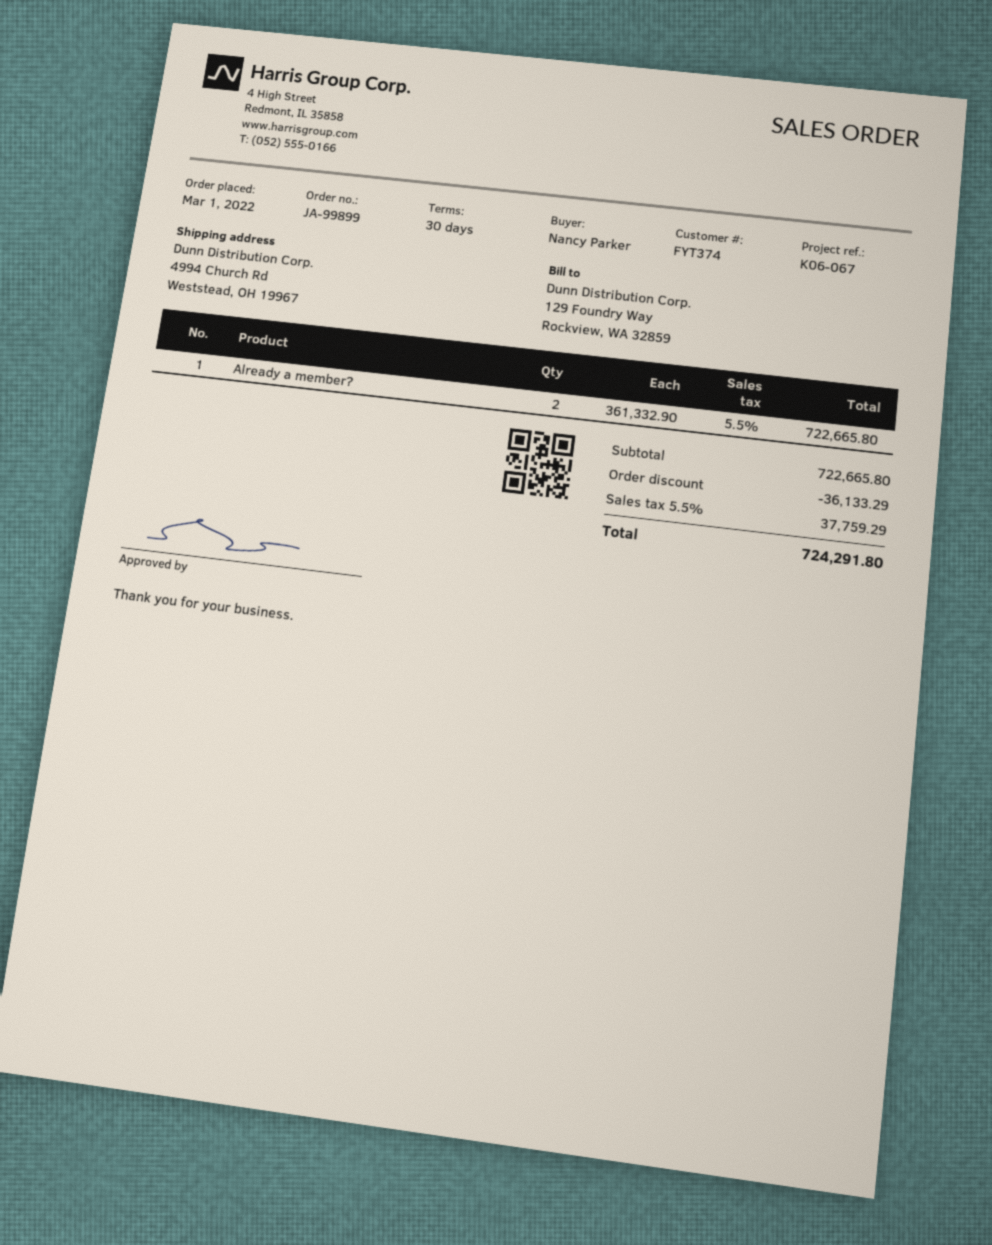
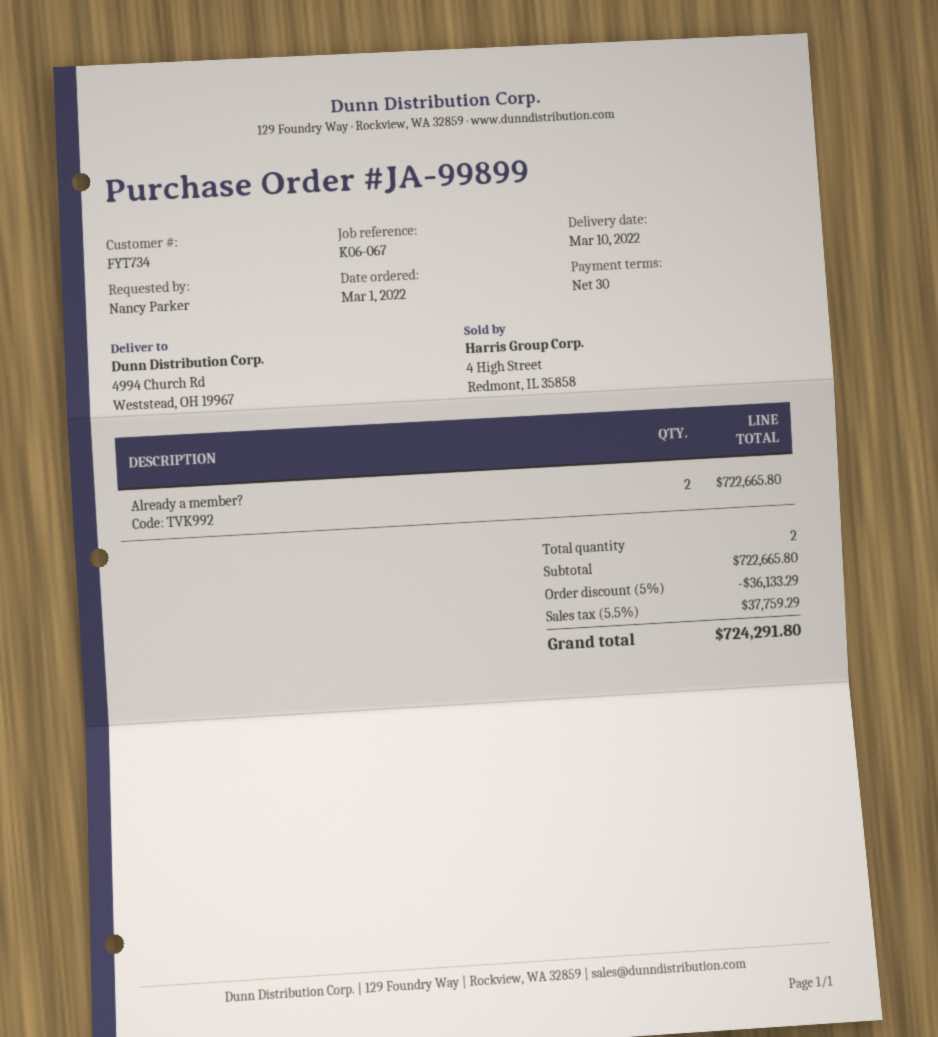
customer number: FYT374 -> FYT734

